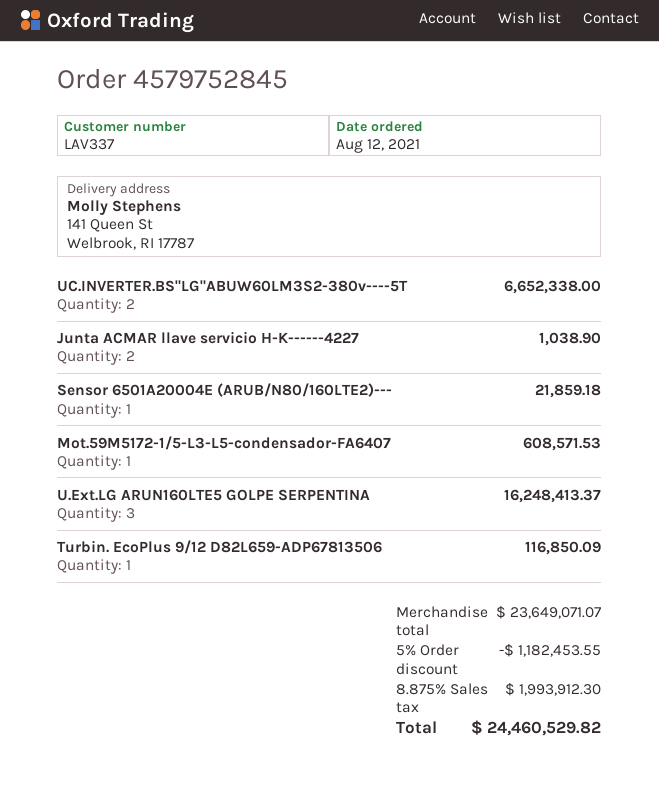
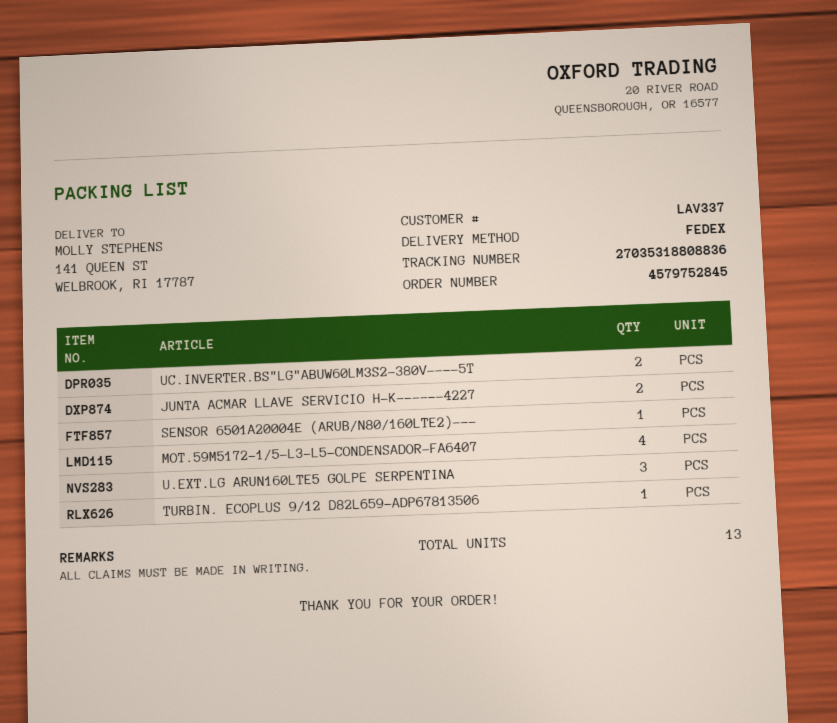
Mot.59M5172-1/5-L3-L5-condensador-FA6407: 1 -> 4

